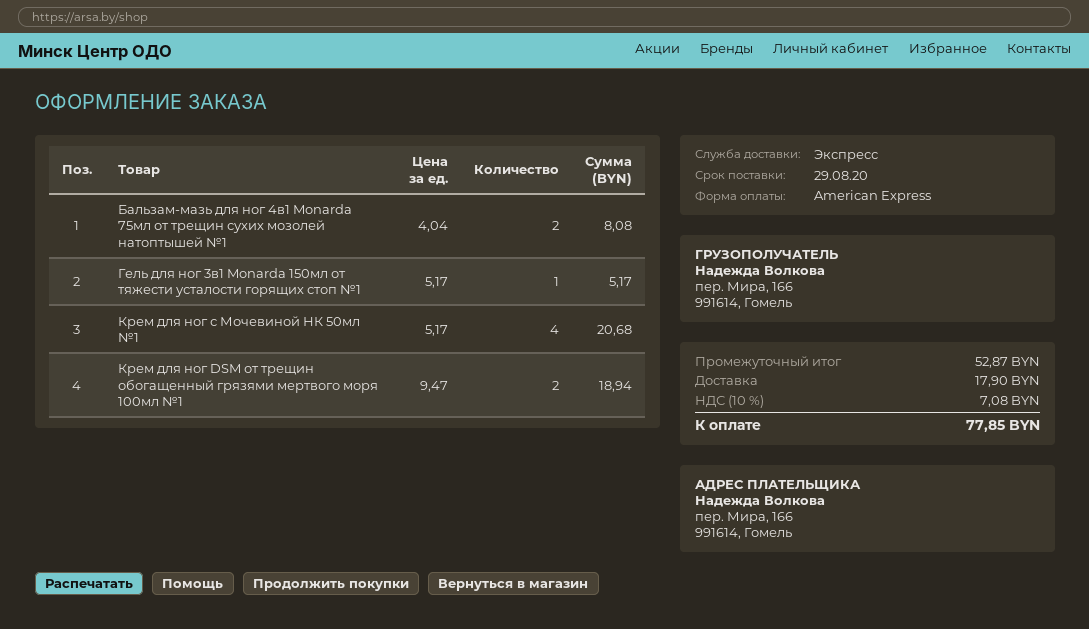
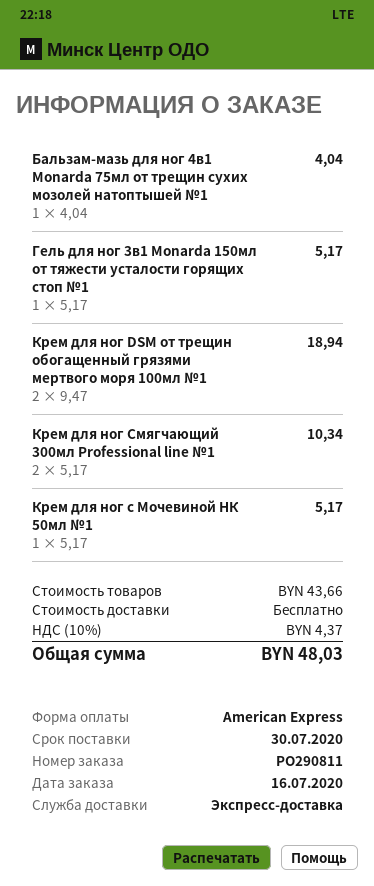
delivery date: 2020-08-29 -> 2020-07-30
Бальзам-мазь для ног 4в1 Monarda 75мл от трещин сухих мозолей натоптышей №1: 2 x 4.04 = 8.08 -> 1 x 4.04 = 4.04
Крем для ног с Мочевиной НК 50мл №1: 4 x 5.17 = 20.68 -> 1 x 5.17 = 5.17
Крем для ног Смягчающий 300мл Professional line №1: none -> 2 x 5.17 = 10.34
subtotal: 52.87 -> 43.66
shipping: 17.90 -> 0.00
tax: 10% = 7.08 -> 10% = 4.37
total: 77.85 -> 48.03

